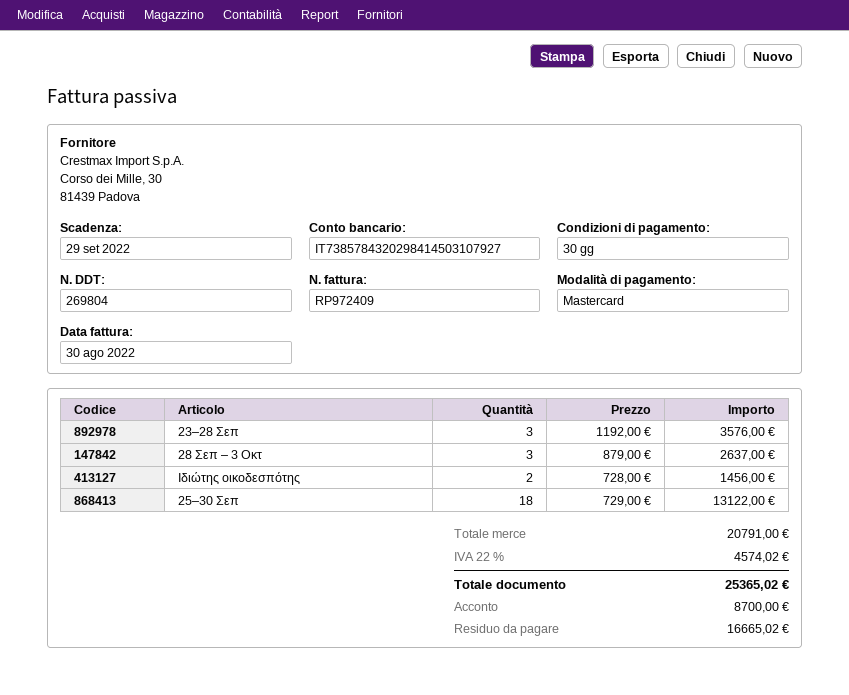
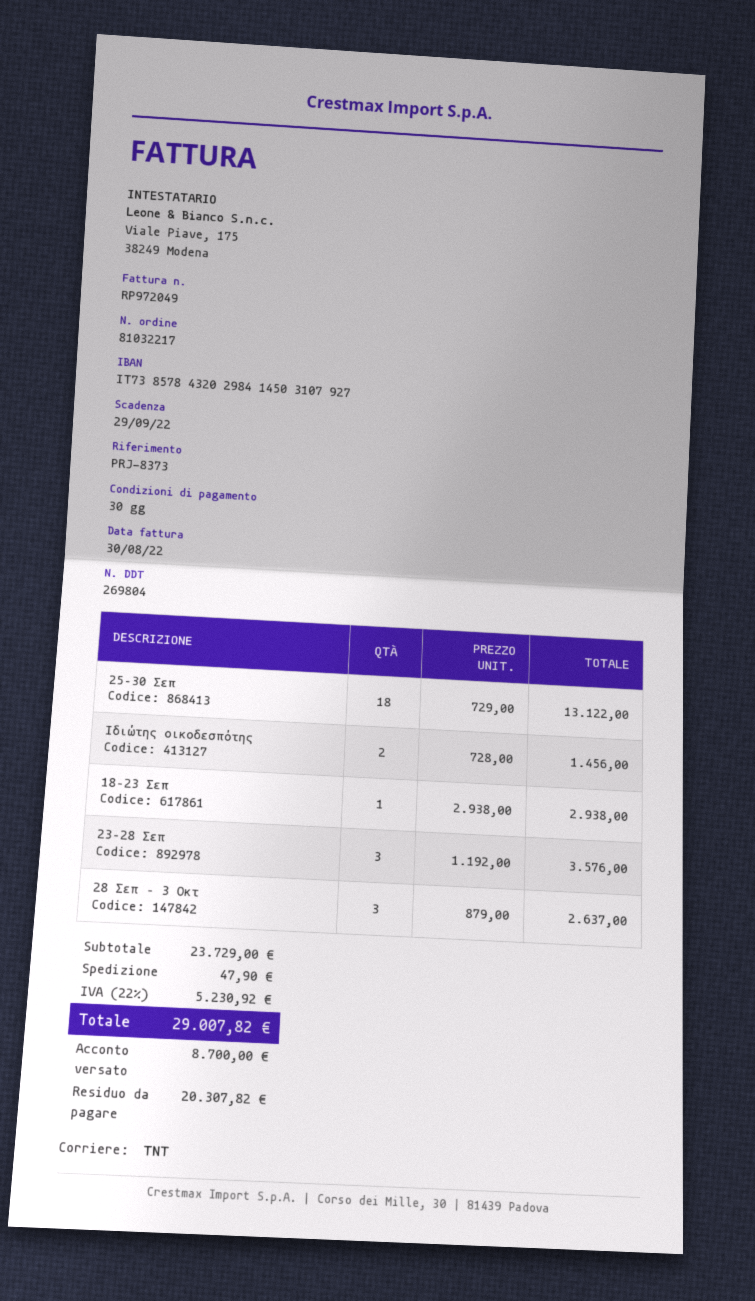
invoice number: RP972409 -> RP972049
18–23 Σεπ: none -> 1 x 2938.00 = 2938.00
subtotal: 20791.00 -> 23729.00
shipping: none -> 47.90
tax: 22% = 4574.02 -> 22% = 5230.92
total: 25365.02 -> 29007.82
balance: 16665.02 -> 20307.82

